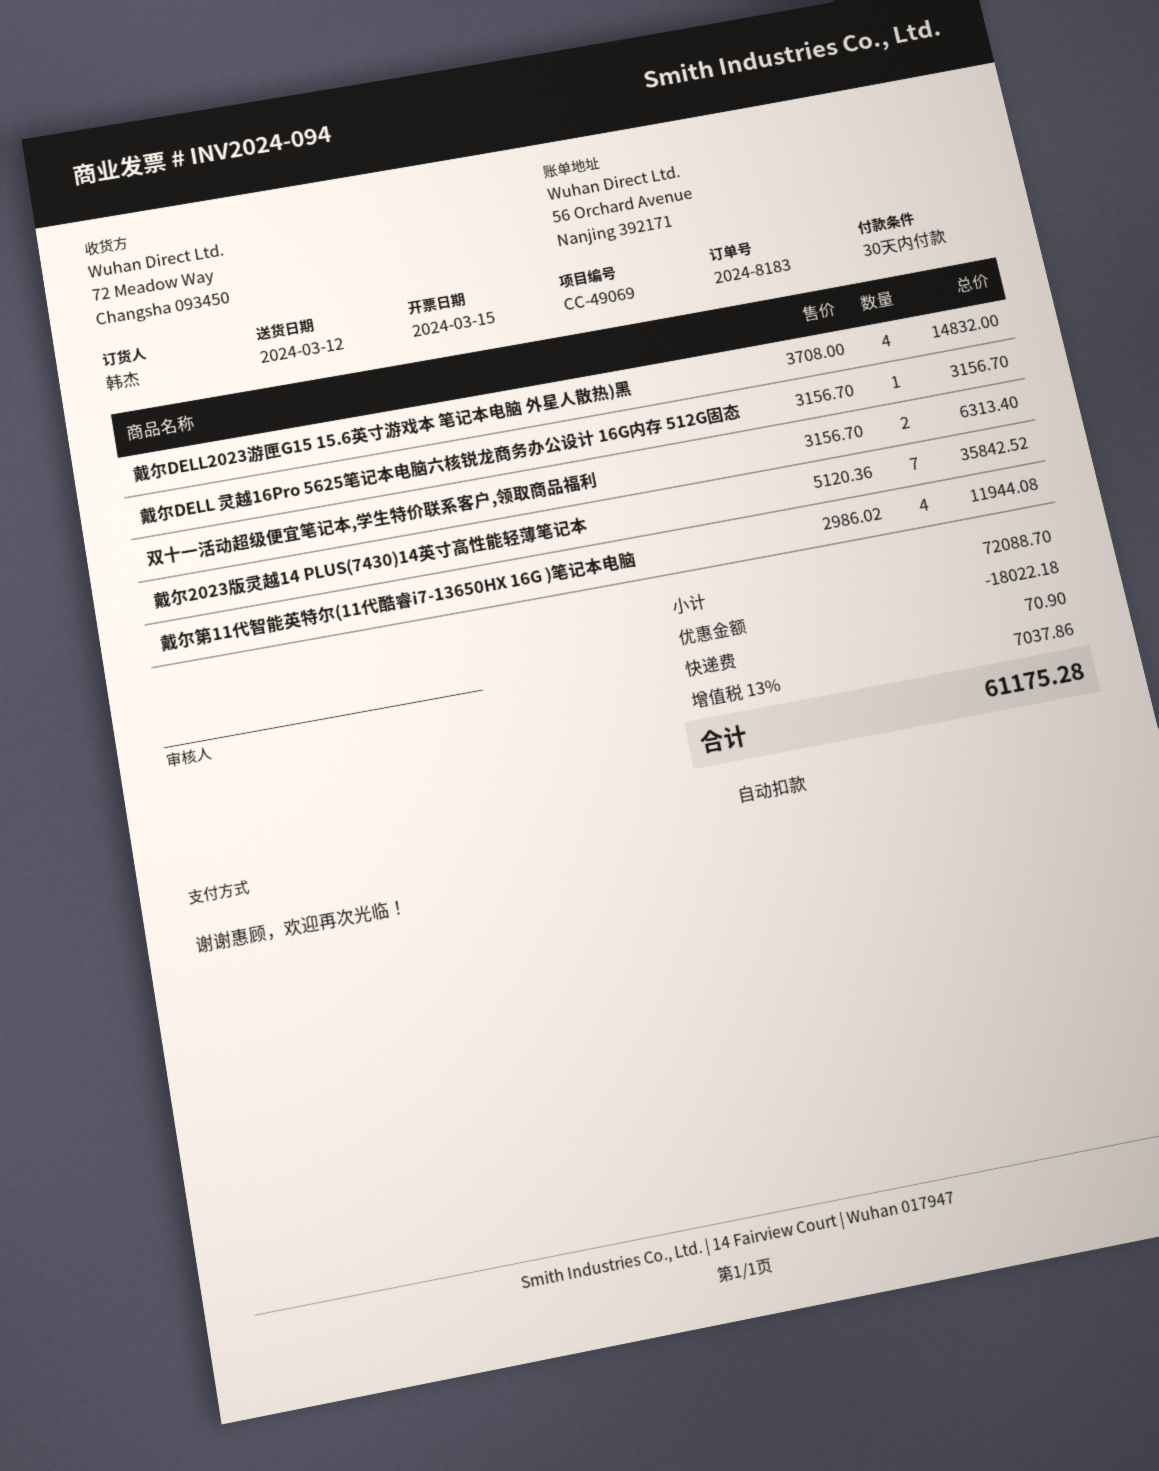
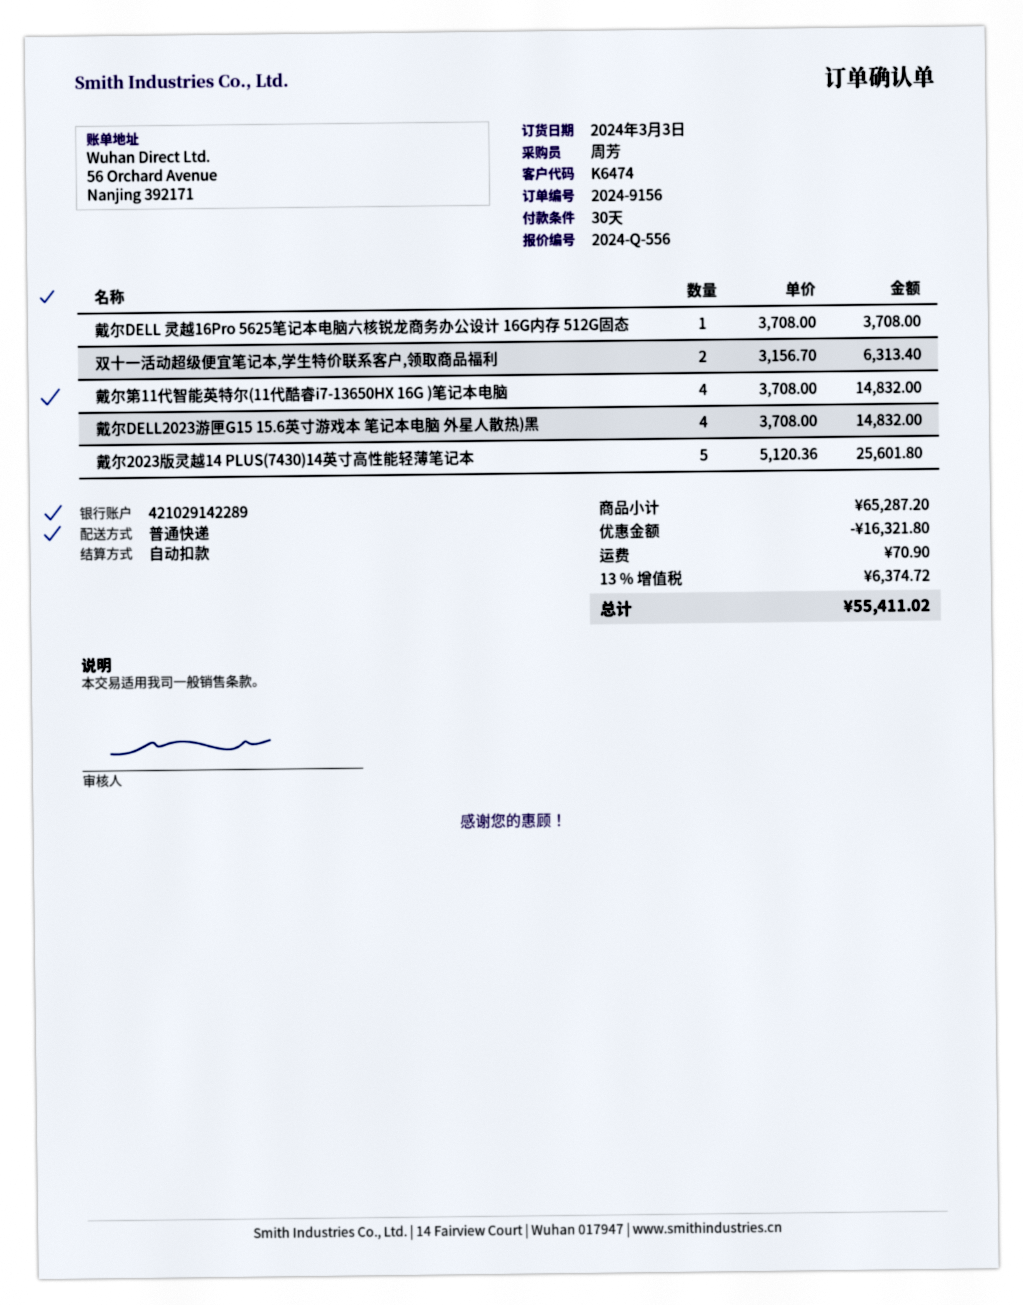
order number: 2024-8183 -> 2024-9156
ordered by: 韩杰 -> 周芳
戴尔DELL 灵越16Pro 5625笔记本电脑六核锐龙商务办公设计 16G内存 512G固态: 1 x 3156.70 = 3156.70 -> 1 x 3708.00 = 3708.00
戴尔2023版灵越14 PLUS(7430)14英寸高性能轻薄笔记本: 7 x 5120.36 = 35842.52 -> 5 x 5120.36 = 25601.80
戴尔第11代智能英特尔(11代酷睿i7-13650HX 16G )笔记本电脑: 4 x 2986.02 = 11944.08 -> 4 x 3708.00 = 14832.00
subtotal: 72088.70 -> 65287.20
discount: 18022.18 -> 16321.80
tax: 13% = 7037.86 -> 13% = 6374.72
total: 61175.28 -> 55411.02

